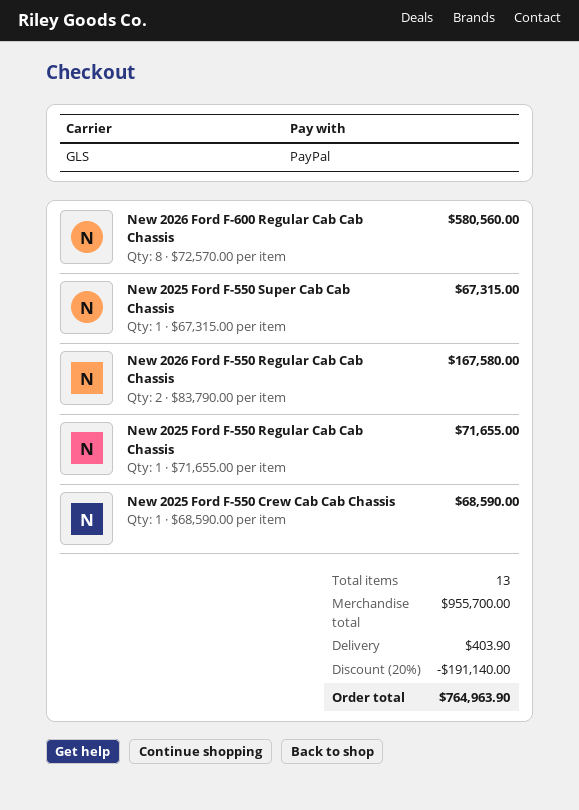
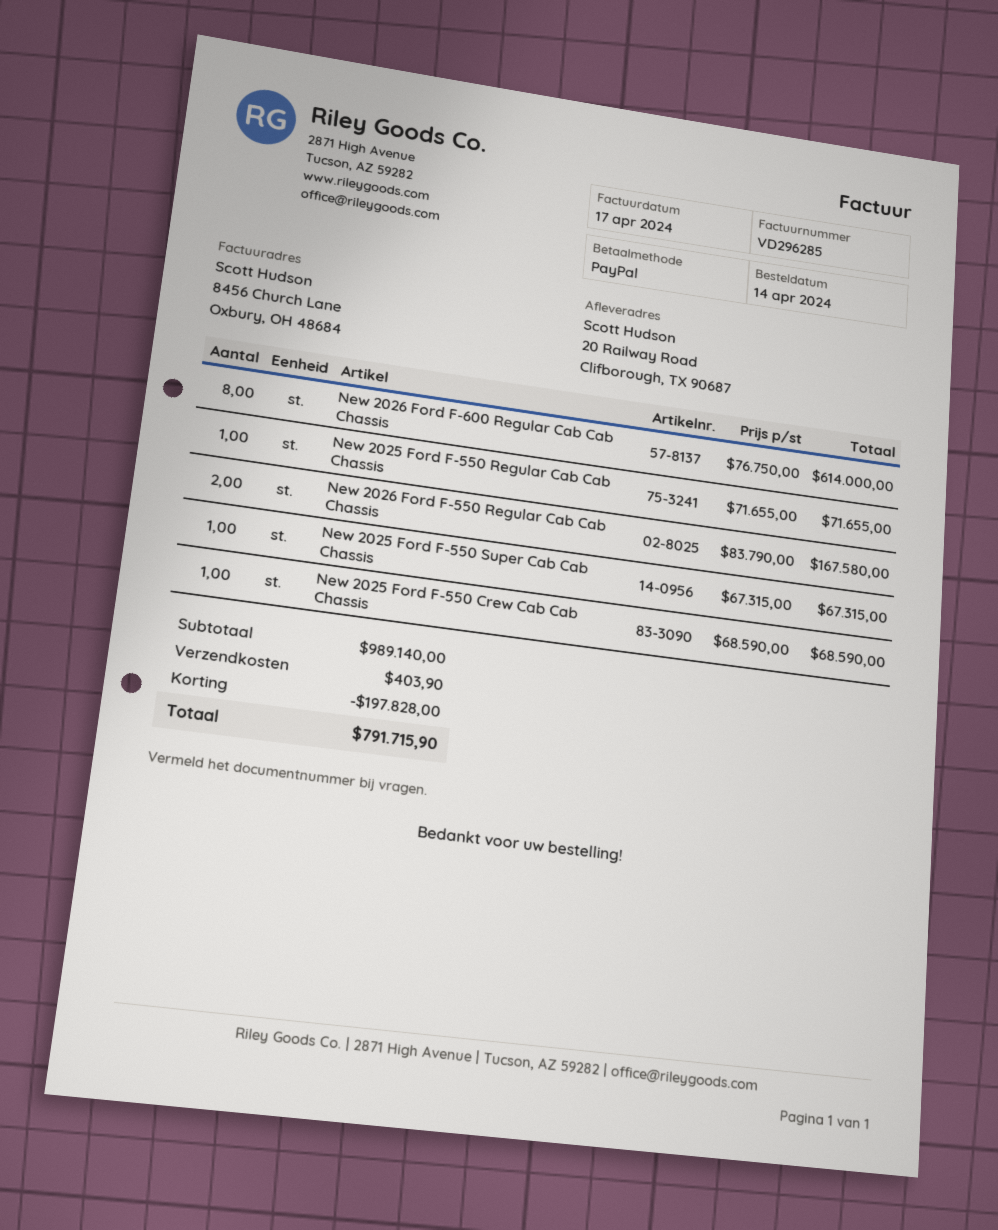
New 2026 Ford F-600 Regular Cab Cab Chassis: 8 x 72570.00 = 580560.00 -> 8 x 76750.00 = 614000.00
subtotal: 955700.00 -> 989140.00
discount: 191140.00 -> 197828.00
total: 764963.90 -> 791715.90

